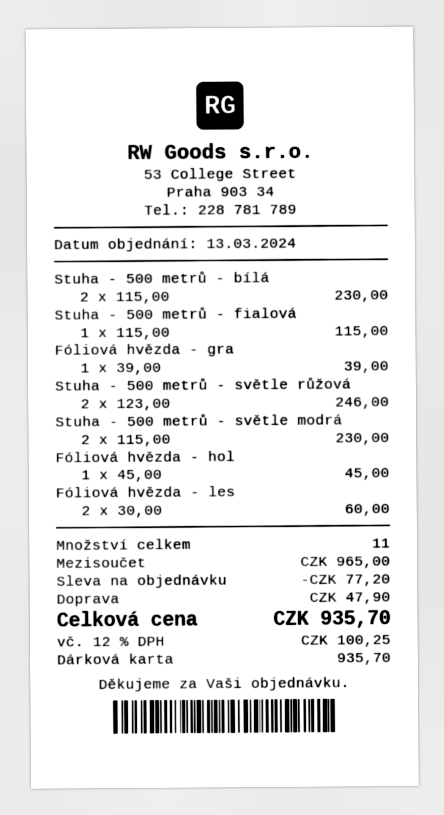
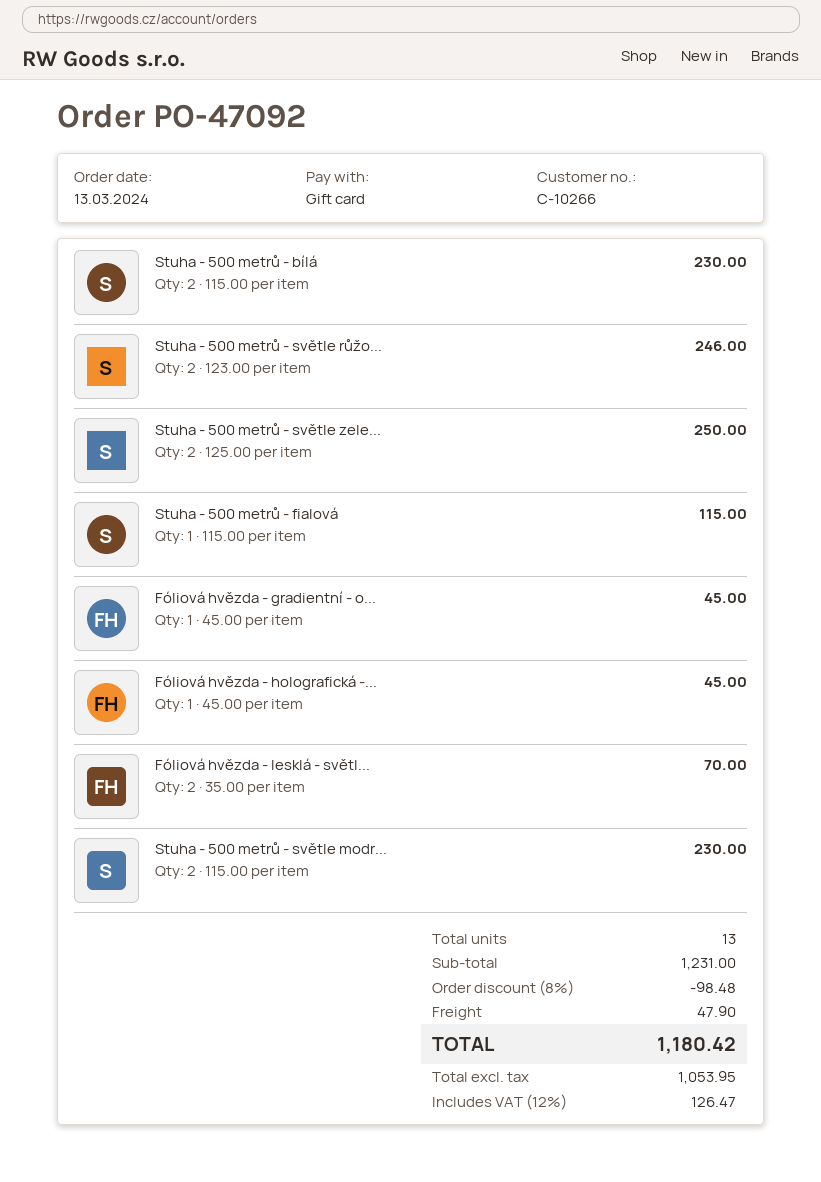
Fóliová hvězda - gra: 1 x 39.00 = 39.00 -> 1 x 45.00 = 45.00
Fóliová hvězda - les: 2 x 30.00 = 60.00 -> 2 x 35.00 = 70.00
Stuha - 500 metrů - světle zele...: none -> 2 x 125.00 = 250.00
total quantity: 11 -> 13
subtotal: 965.00 -> 1231.00
discount: 77.20 -> 98.48
tax: 12% = 100.25 -> 12% = 126.47
total: 935.70 -> 1180.42

